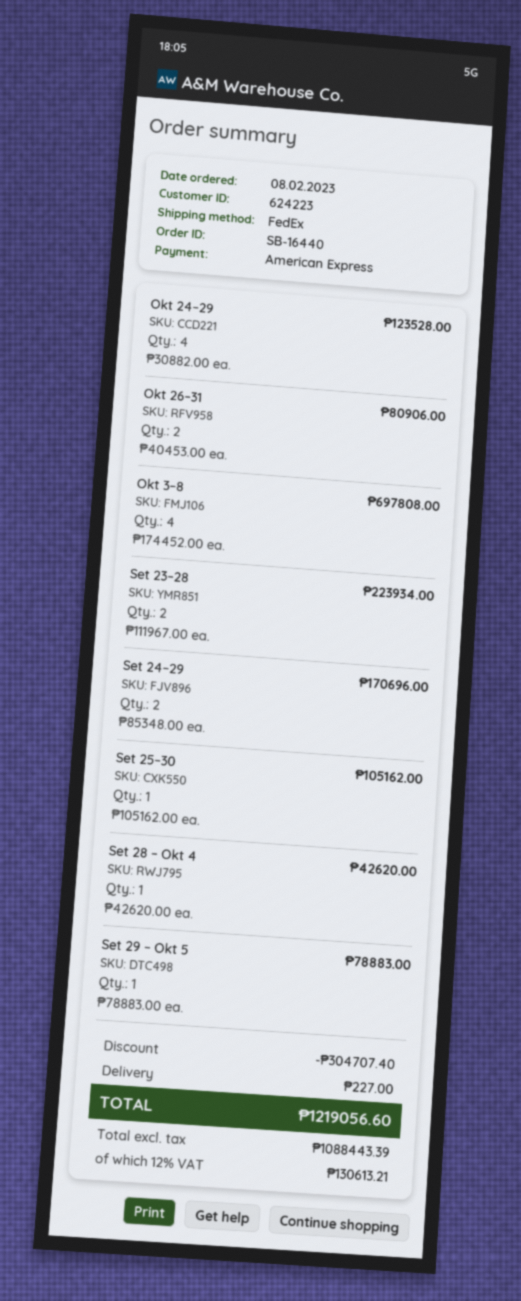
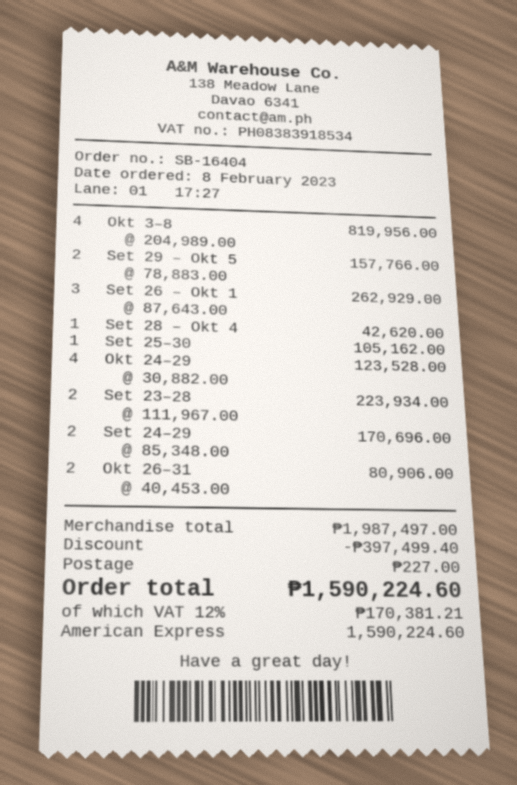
order number: SB-16440 -> SB-16404
Okt 3–8: 4 x 174452.00 = 697808.00 -> 4 x 204989.00 = 819956.00
Set 29 – Okt 5: 1 x 78883.00 = 78883.00 -> 2 x 78883.00 = 157766.00
Set 26 – Okt 1: none -> 3 x 87643.00 = 262929.00
discount: 304707.40 -> 397499.40
tax: 12% = 130613.21 -> 12% = 170381.21
total: 1219056.60 -> 1590224.60

